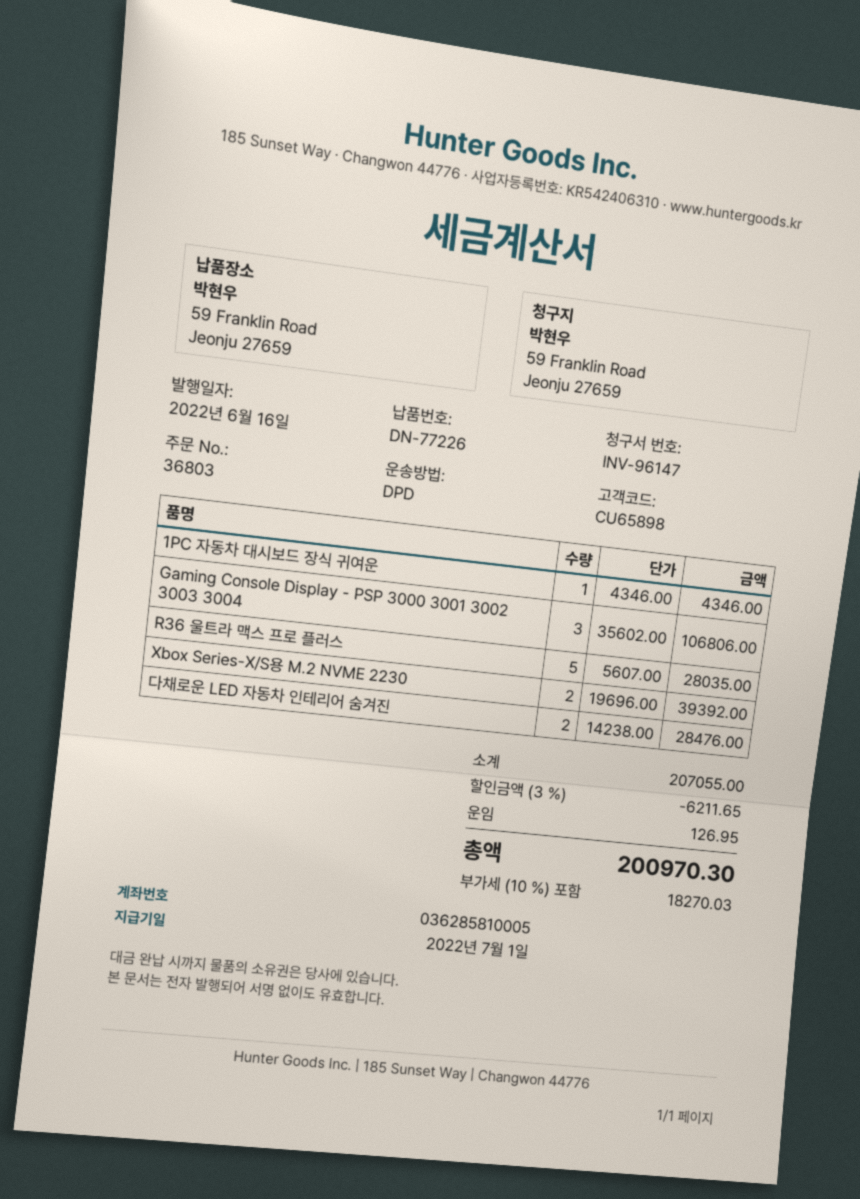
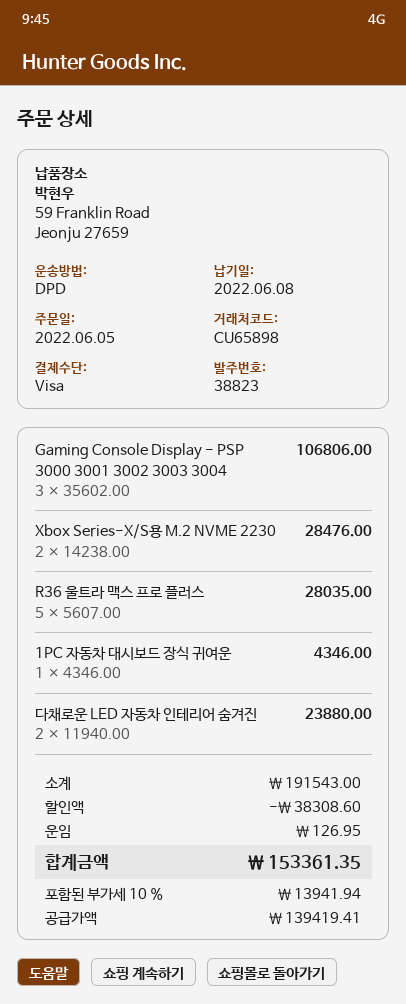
order number: 36803 -> 38823
Xbox Series-X/S용 M.2 NVME 2230: 2 x 19696.00 = 39392.00 -> 2 x 14238.00 = 28476.00
다채로운 LED 자동차 인테리어 숨겨진: 2 x 14238.00 = 28476.00 -> 2 x 11940.00 = 23880.00
subtotal: 207055.00 -> 191543.00
discount: 6211.65 -> 38308.60
tax: 10% = 18270.03 -> 10% = 13941.94
total: 200970.30 -> 153361.35

